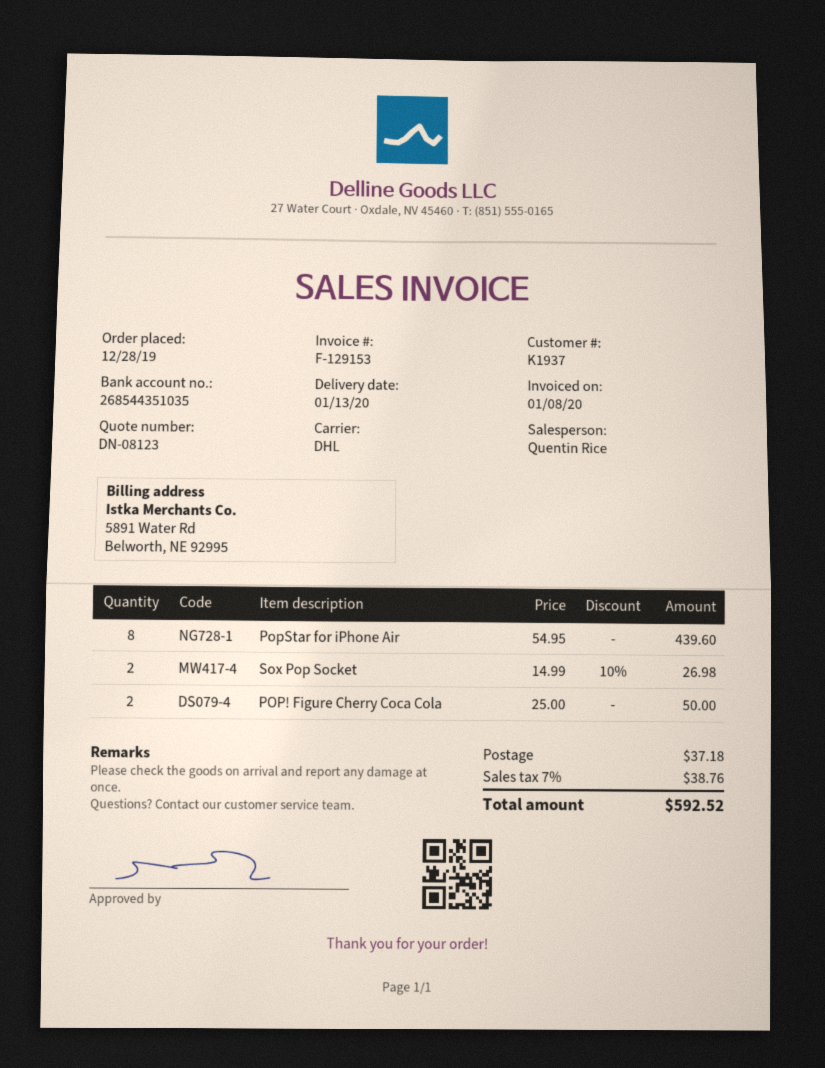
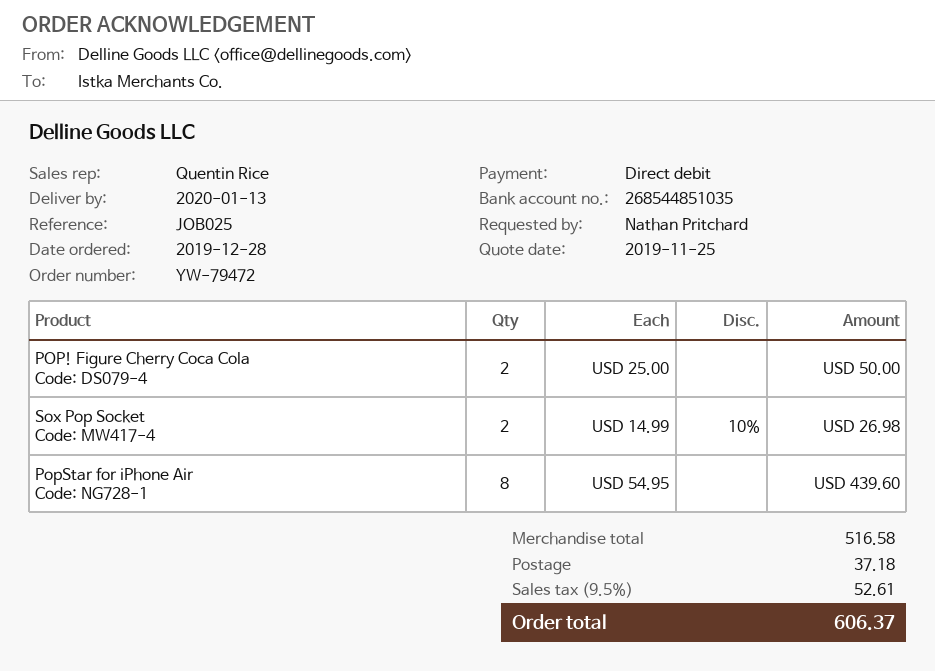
bank account: 268544351035 -> 268544851035
tax: 7% = 38.76 -> 9.5% = 52.61
total: 592.52 -> 606.37

